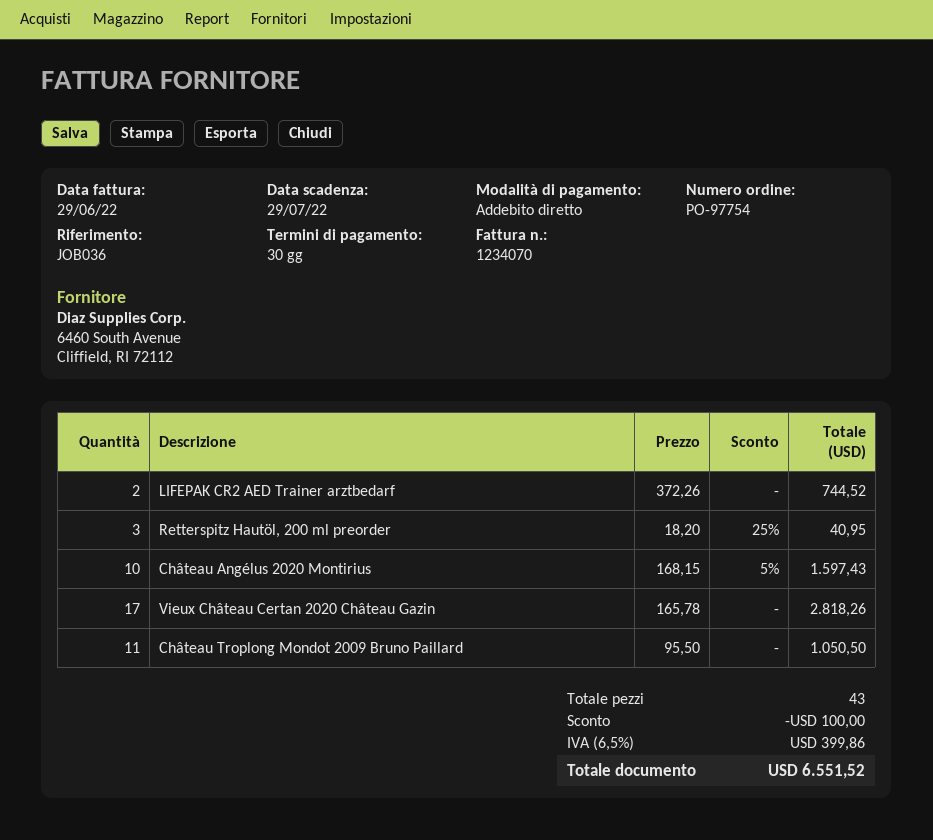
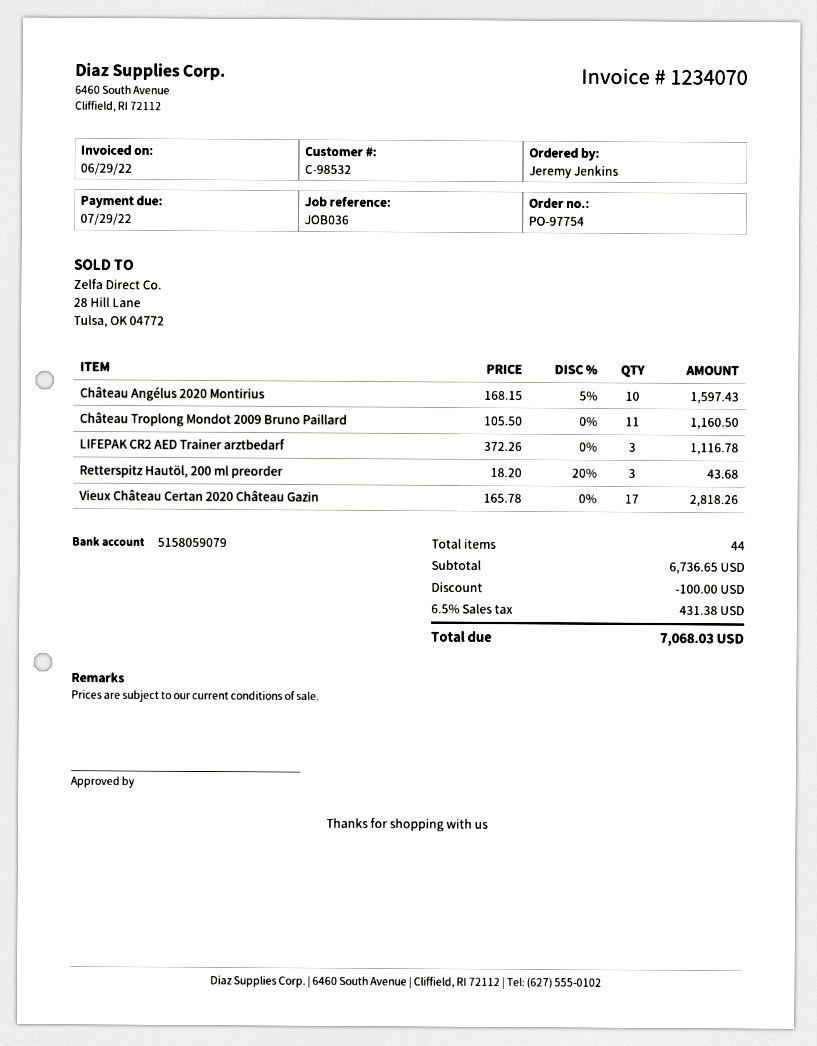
LIFEPAK CR2 AED Trainer arztbedarf: 2 x 372.26 = 744.52 -> 3 x 372.26 = 1116.78
Retterspitz Hautöl, 200 ml preorder: 3 x 18.20 - 25% = 40.95 -> 3 x 18.20 - 20% = 43.68
Château Troplong Mondot 2009 Bruno Paillard: 11 x 95.50 = 1050.50 -> 11 x 105.50 = 1160.50
total quantity: 43 -> 44
tax: 6.5% = 399.86 -> 6.5% = 431.38
total: 6551.52 -> 7068.03

